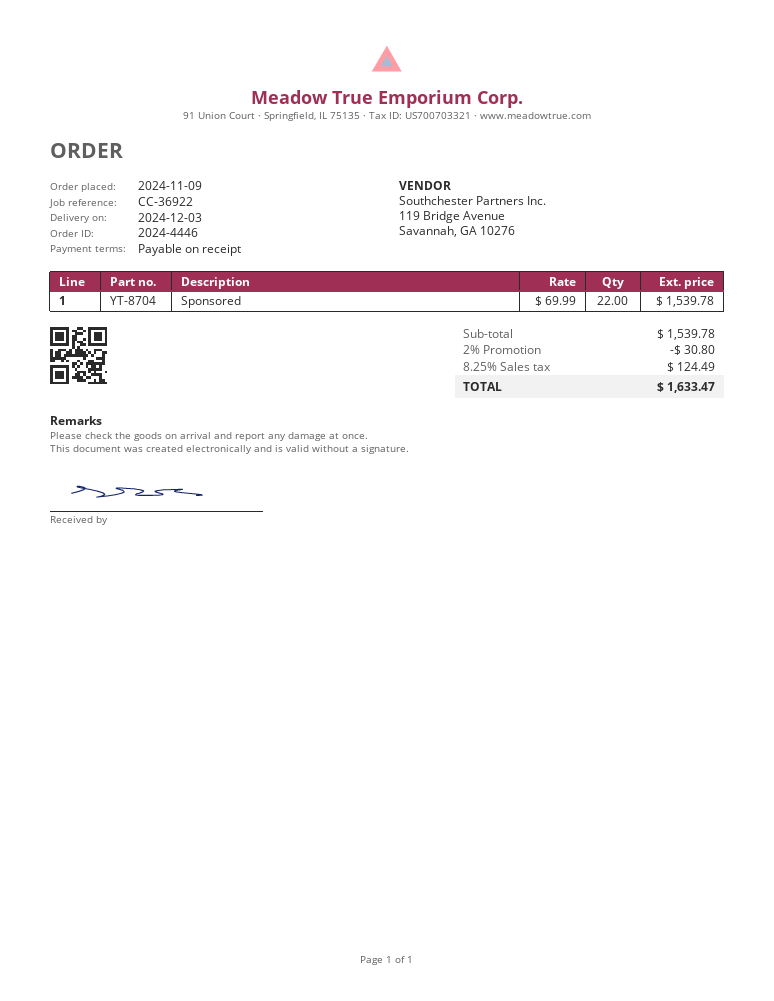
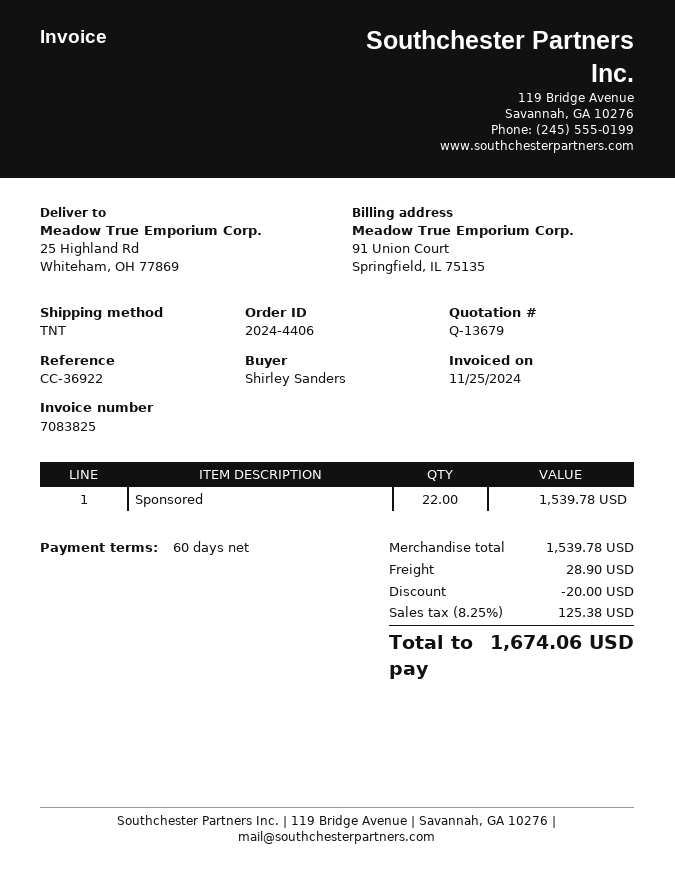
order number: 2024-4446 -> 2024-4406
payment terms: on receipt -> 60 days
discount: 30.80 -> 20.00
shipping: none -> 28.90
tax: 8.25% = 124.49 -> 8.25% = 125.38
total: 1633.47 -> 1674.06

